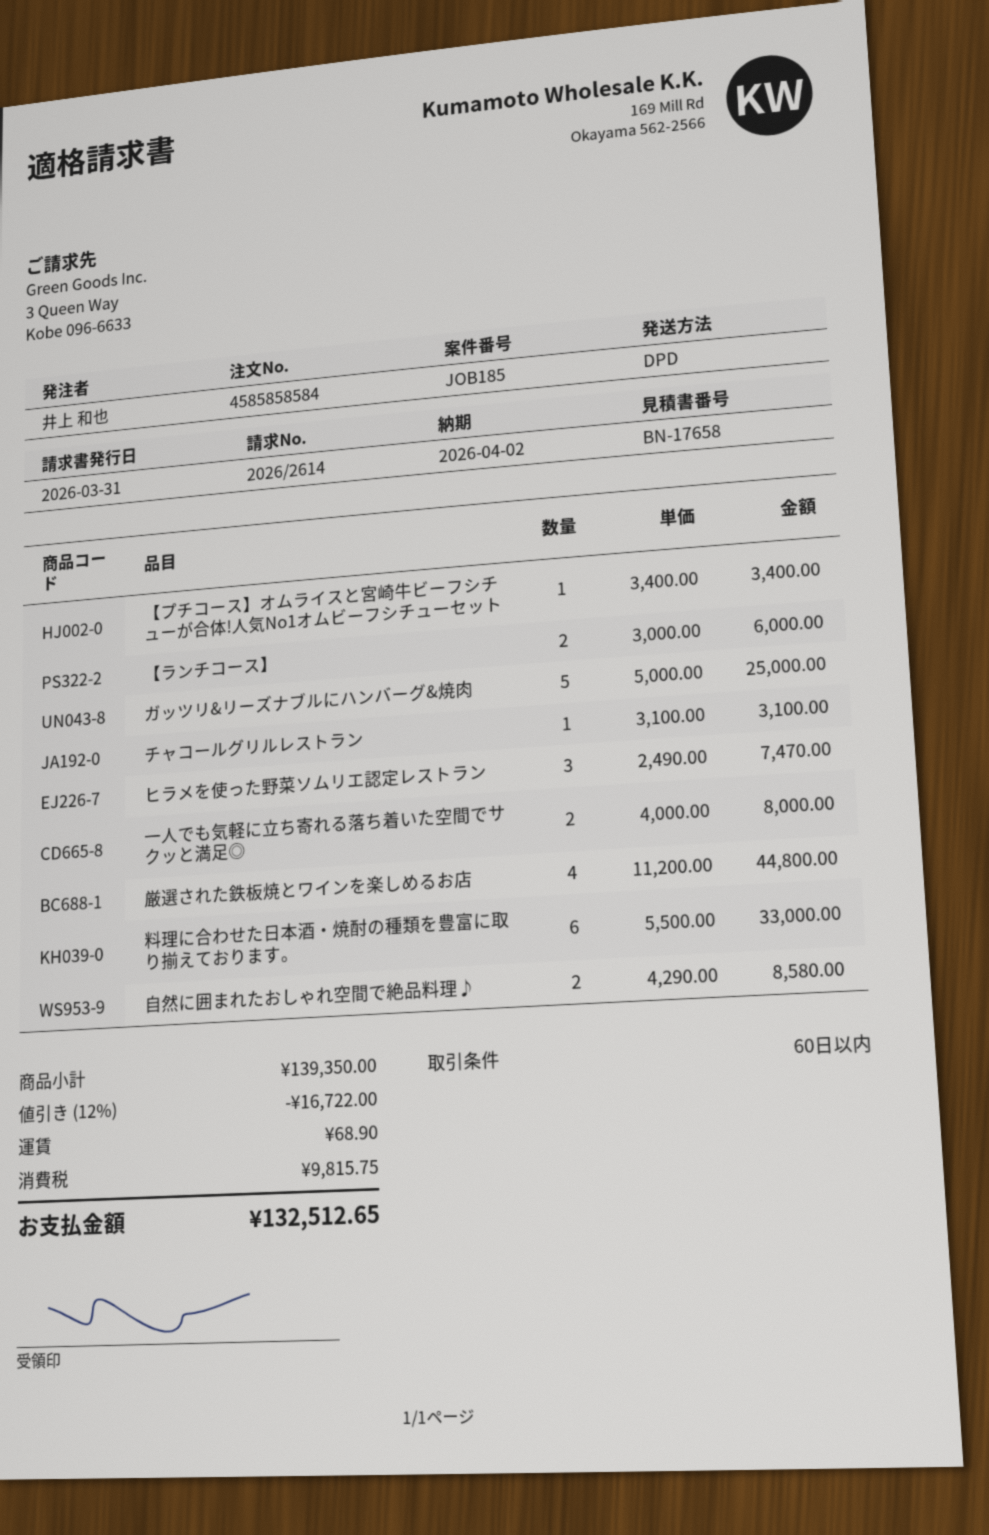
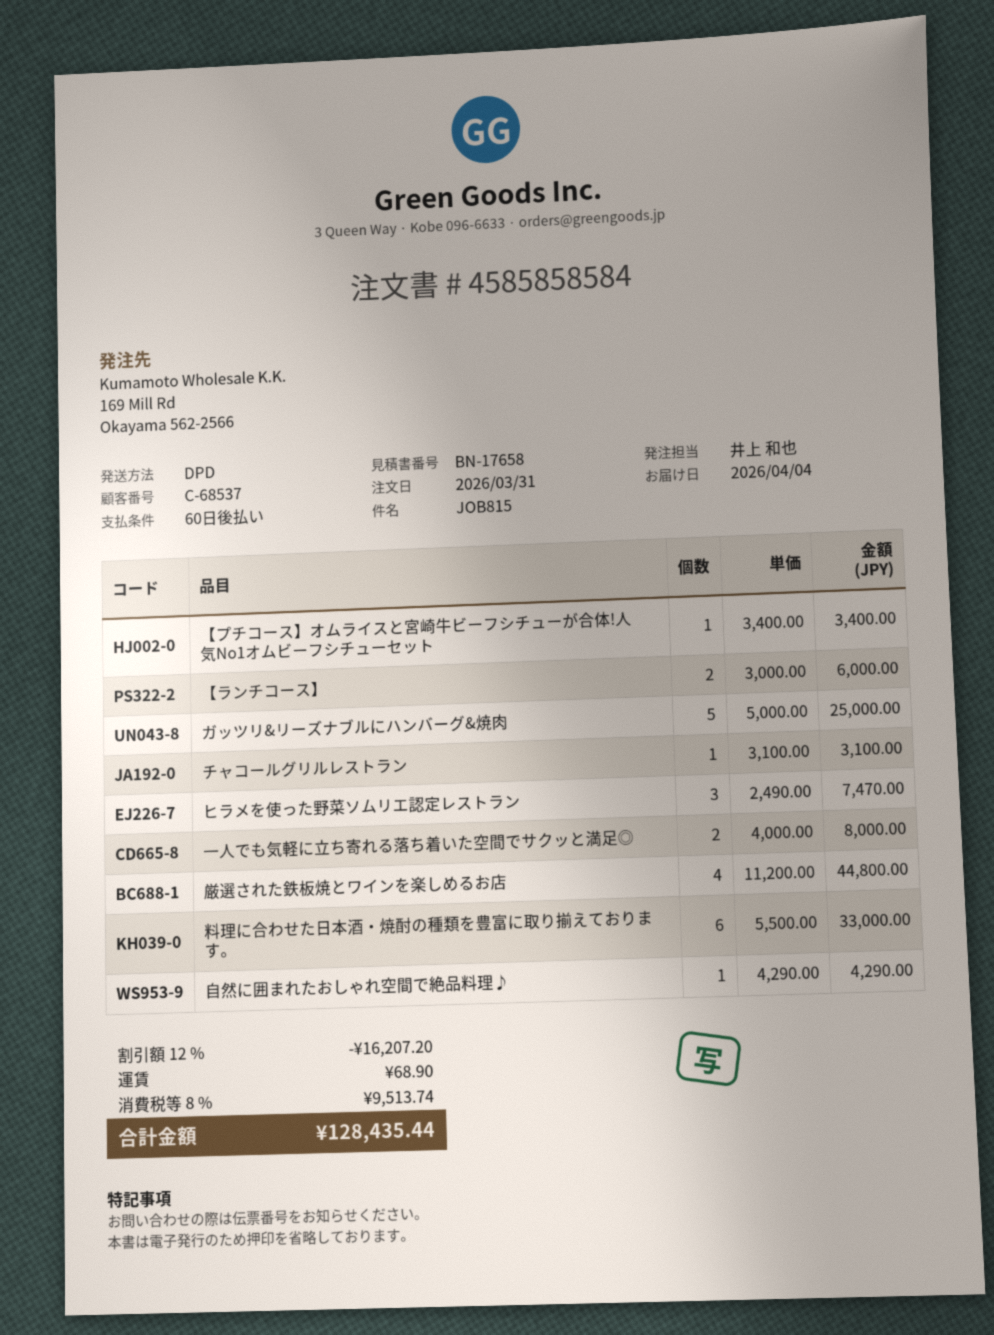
delivery date: 2026-04-02 -> 2026-04-04
reference: JOB185 -> JOB815
自然に囲まれたおしゃれ空間で絶品料理♪: 2 x 4290.00 = 8580.00 -> 1 x 4290.00 = 4290.00
discount: 12% = 16722.00 -> 12% = 16207.20
tax: 9815.75 -> 9513.74
total: 132512.65 -> 128435.44

